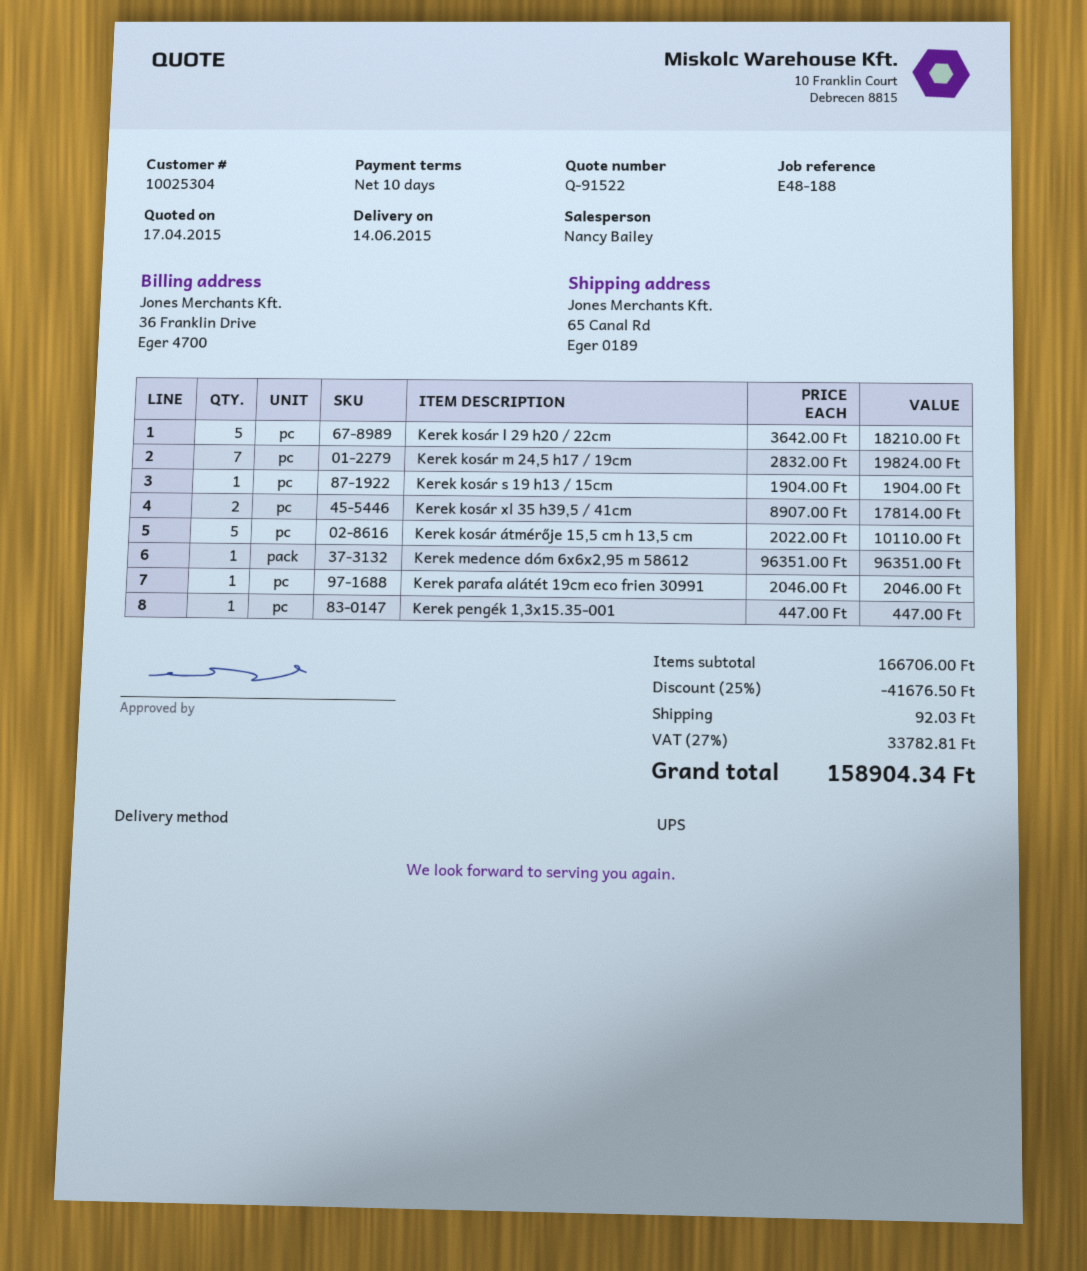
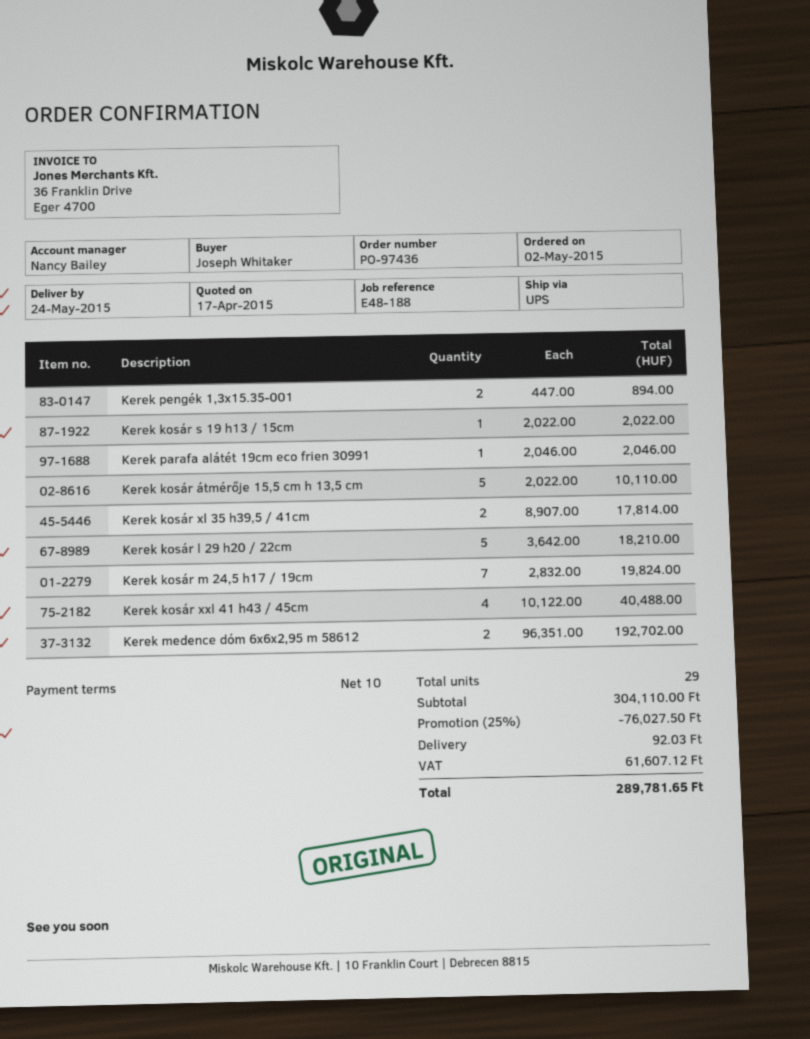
delivery date: 2015-06-14 -> 2015-05-24
Kerek kosár s 19 h13 / 15cm: 1 x 1904.00 = 1904.00 -> 1 x 2022.00 = 2022.00
Kerek medence dóm 6x6x2,95 m 58612: 1 x 96351.00 = 96351.00 -> 2 x 96351.00 = 192702.00
Kerek pengék 1,3x15.35-001: 1 x 447.00 = 447.00 -> 2 x 447.00 = 894.00
Kerek kosár xxl 41 h43 / 45cm: none -> 4 x 10122.00 = 40488.00
subtotal: 166706.00 -> 304110.00
discount: 25% = 41676.50 -> 25% = 76027.50
tax: 33782.81 -> 61607.12
total: 158904.34 -> 289781.65

